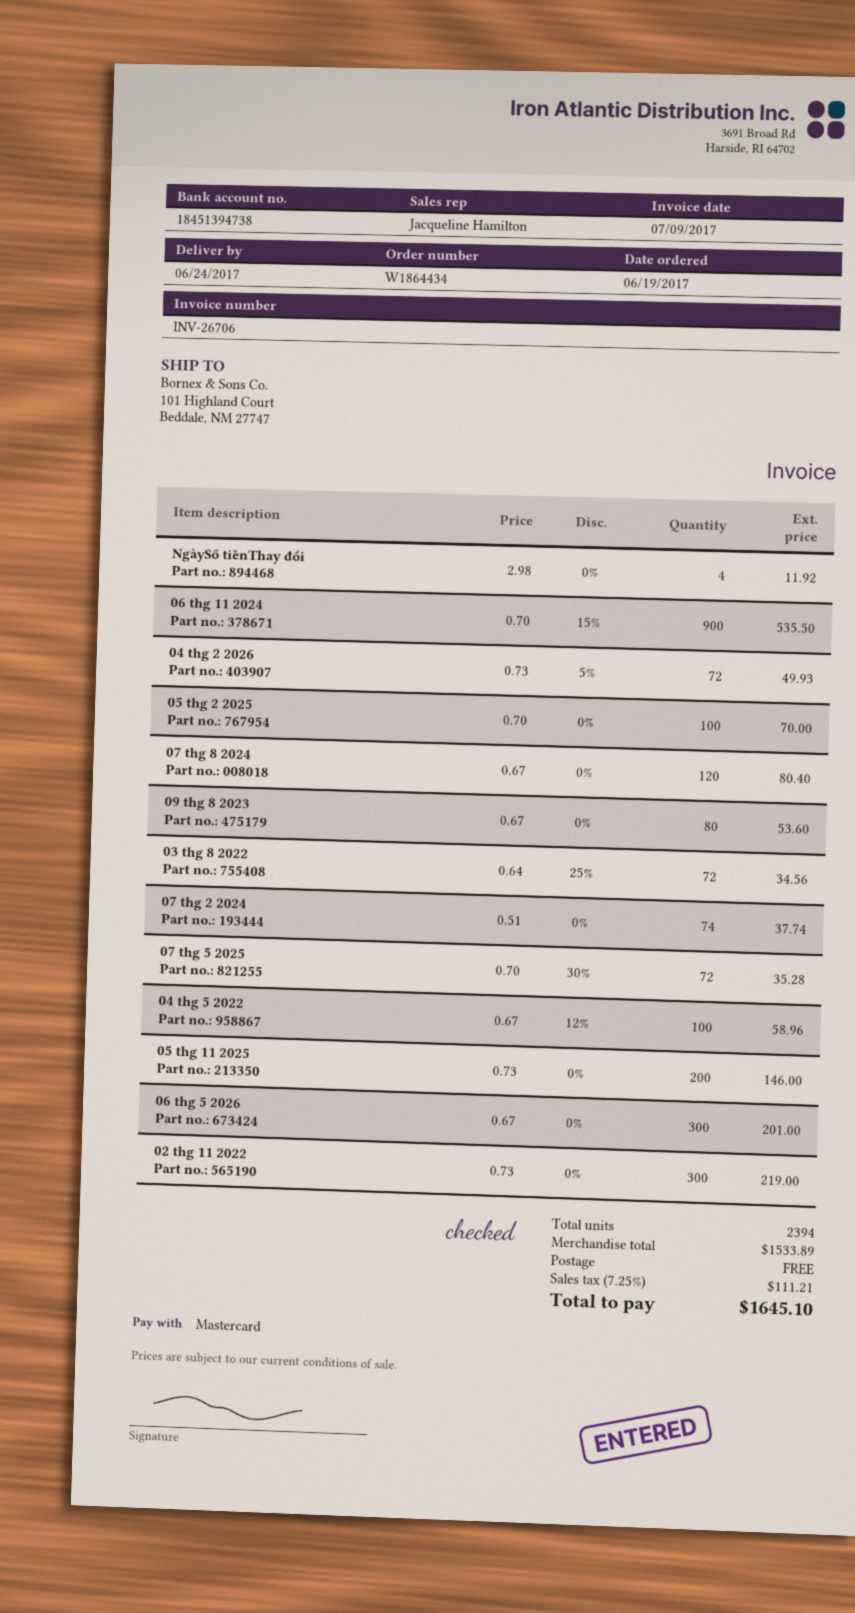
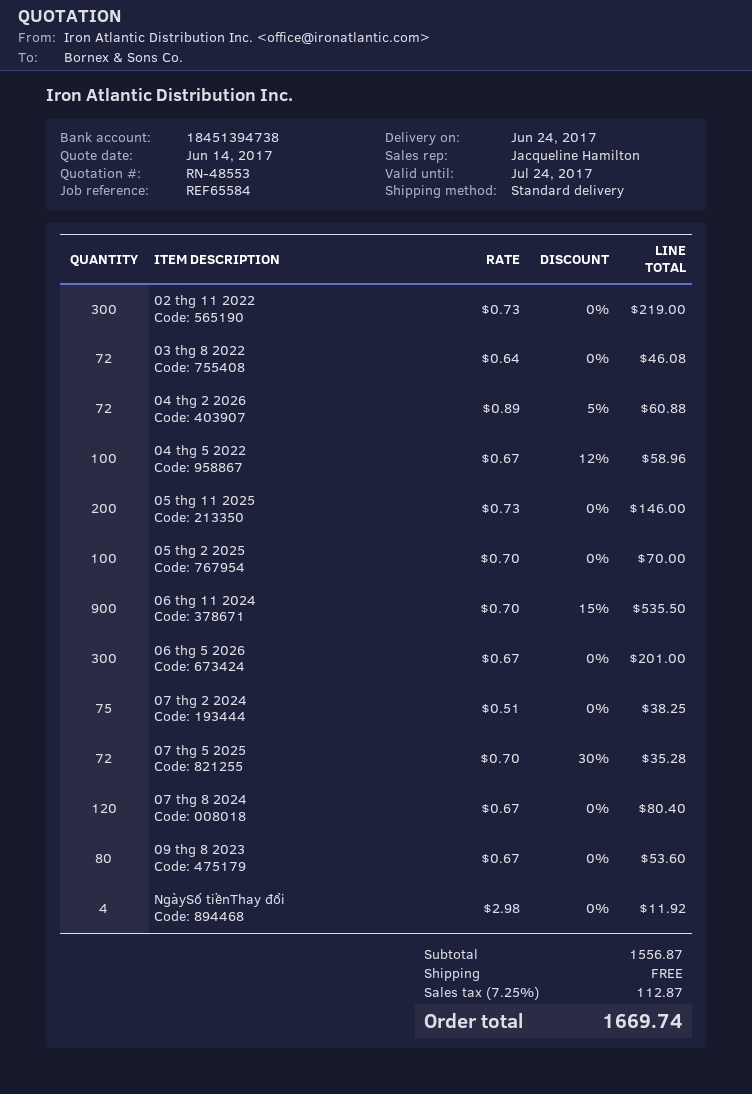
04 thg 2 2026: 72 x 0.73 - 5% = 49.93 -> 72 x 0.89 - 5% = 60.88
03 thg 8 2022: 72 x 0.64 - 25% = 34.56 -> 72 x 0.64 = 46.08
07 thg 2 2024: 74 x 0.51 = 37.74 -> 75 x 0.51 = 38.25
subtotal: 1533.89 -> 1556.87
tax: 7.25% = 111.21 -> 7.25% = 112.87
total: 1645.10 -> 1669.74

